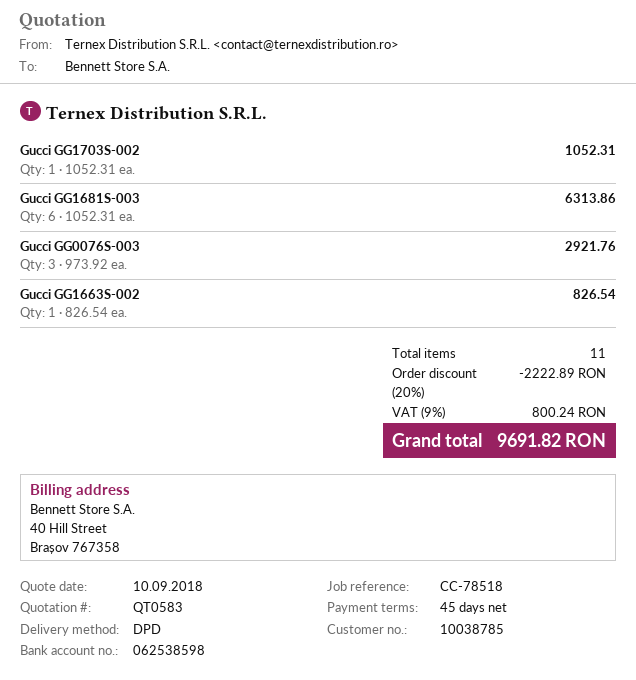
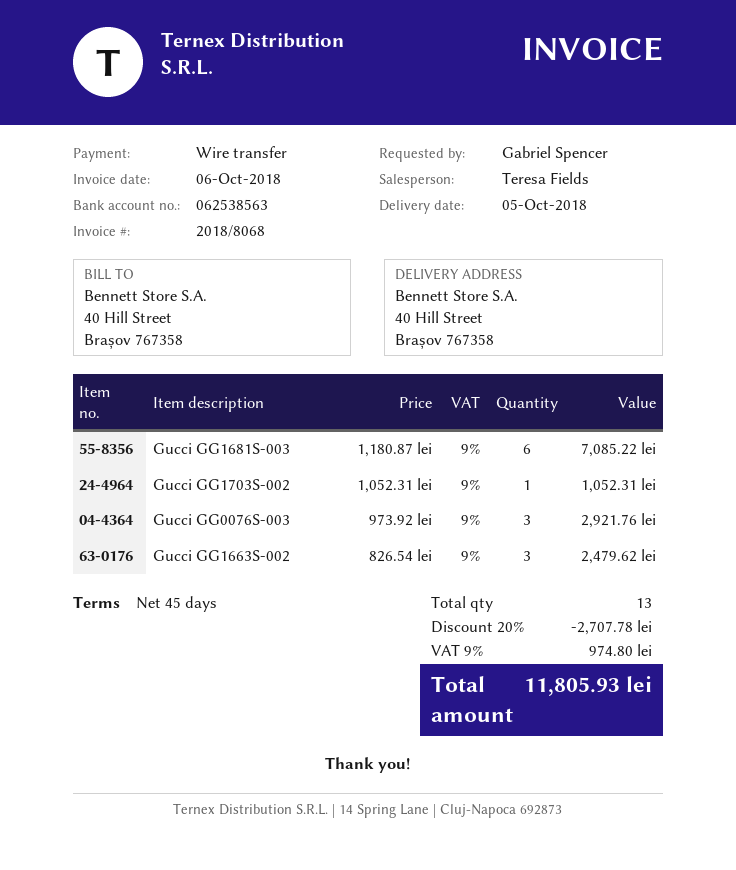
bank account: 062538598 -> 062538563
Gucci GG1681S-003: 6 x 1052.31 = 6313.86 -> 6 x 1180.87 = 7085.22
Gucci GG1663S-002: 1 x 826.54 = 826.54 -> 3 x 826.54 = 2479.62
total quantity: 11 -> 13
discount: 20% = 2222.89 -> 20% = 2707.78
tax: 9% = 800.24 -> 9% = 974.80
total: 9691.82 -> 11805.93

